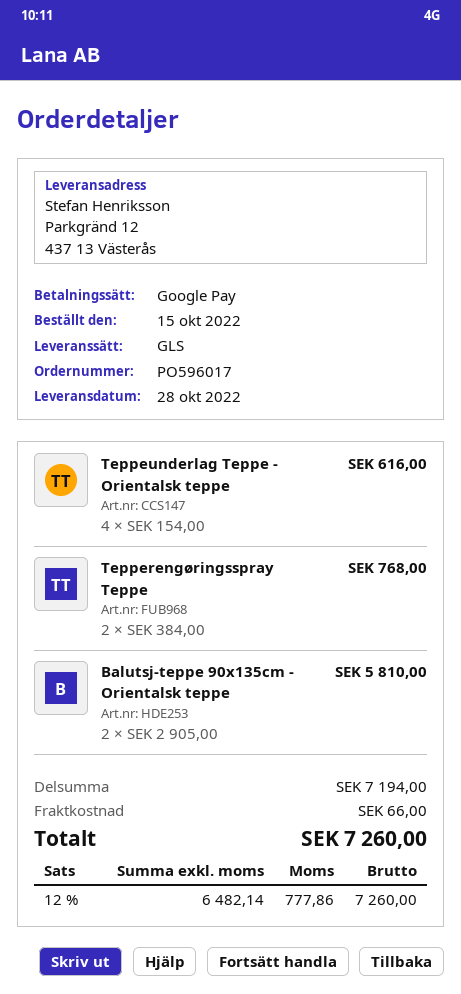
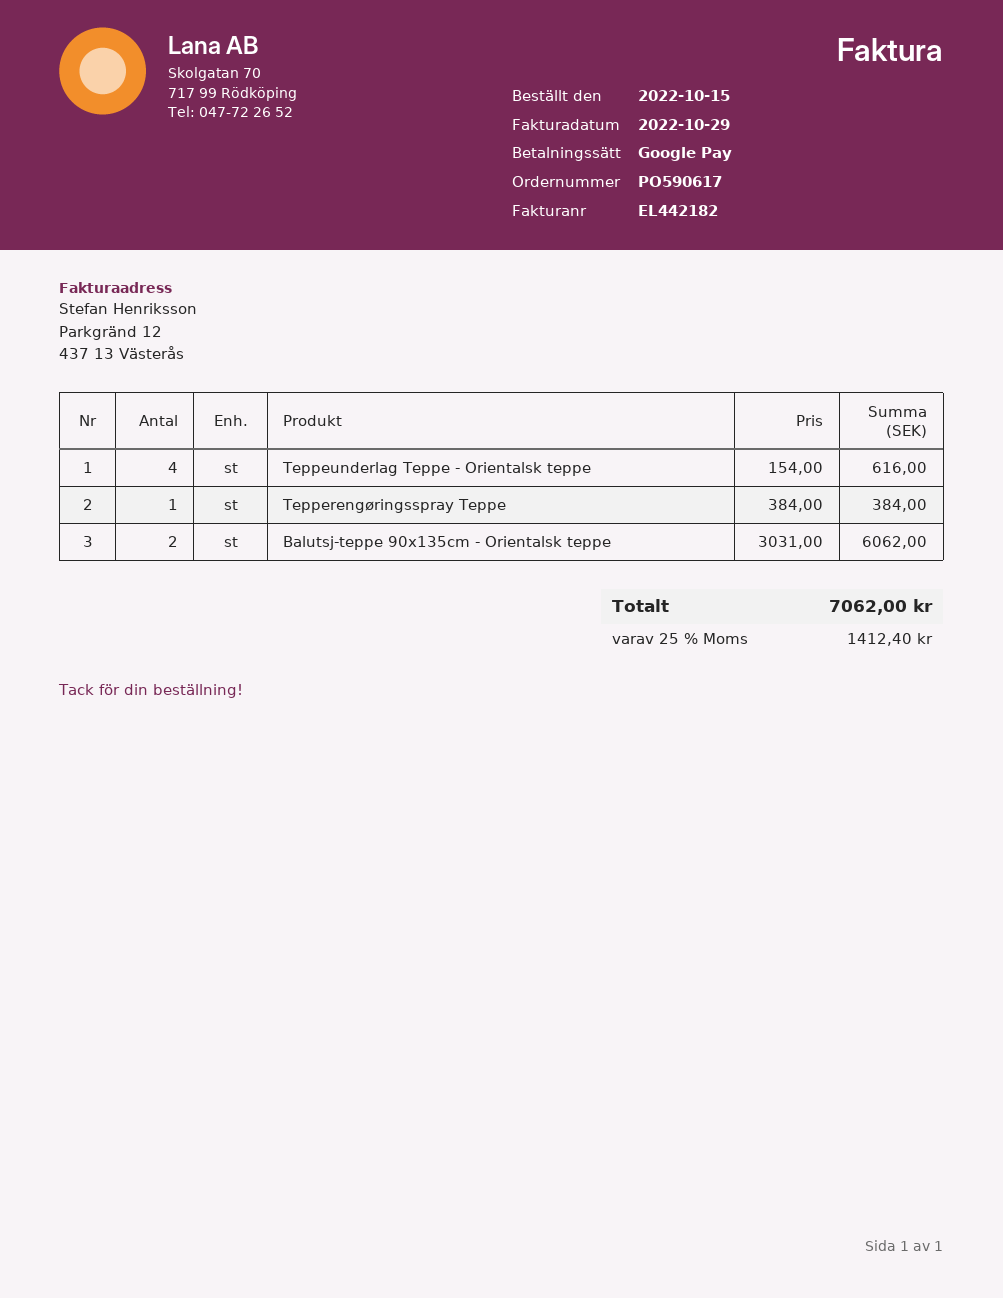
order number: PO596017 -> PO590617
Tepperengøringsspray Teppe: 2 x 384.00 = 768.00 -> 1 x 384.00 = 384.00
Balutsj-teppe 90x135cm - Orientalsk teppe: 2 x 2905.00 = 5810.00 -> 2 x 3031.00 = 6062.00
shipping: 66.00 -> none
tax: 12% = 777.86 -> 25% = 1412.40
total: 7260.00 -> 7062.00

